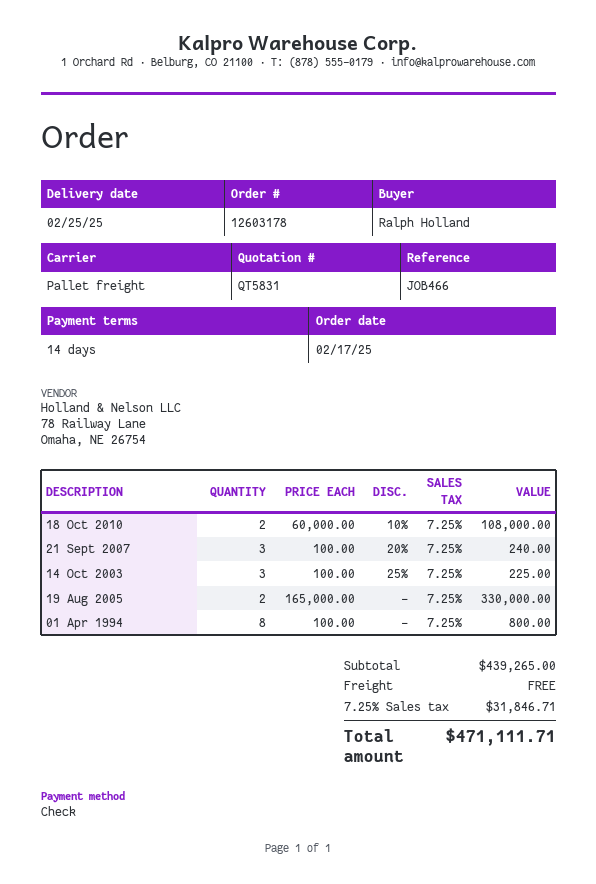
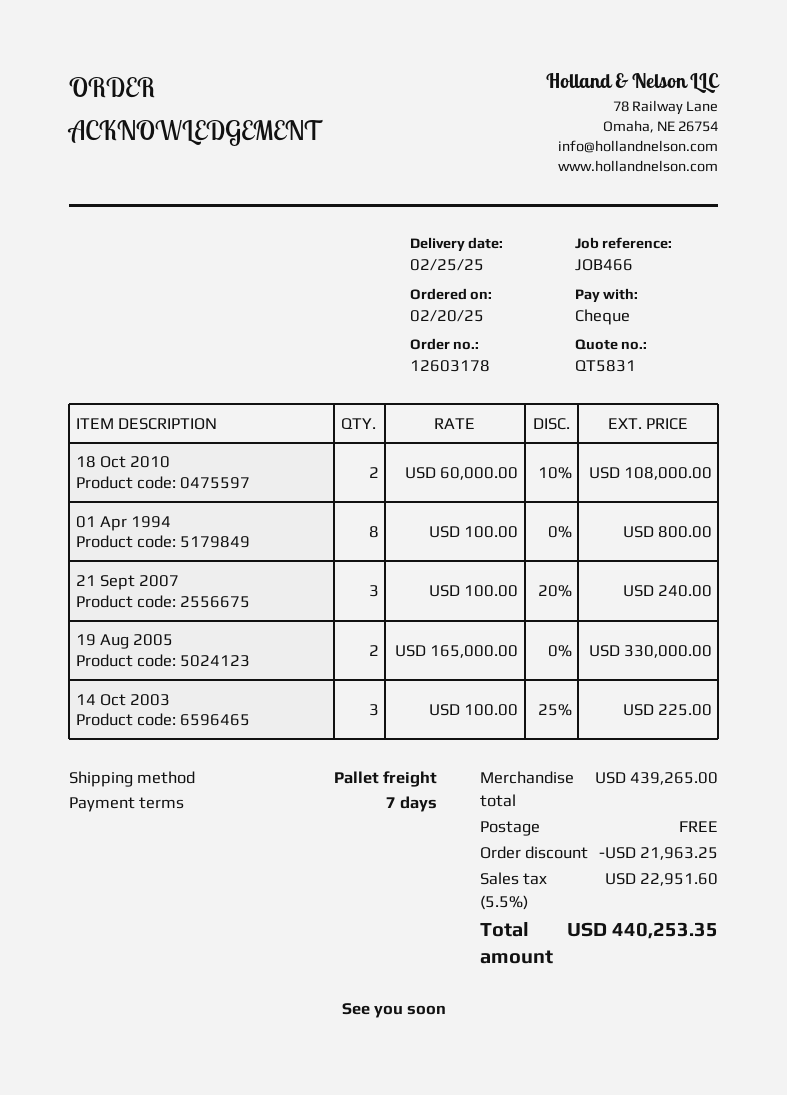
order date: 2025-02-17 -> 2025-02-20
payment terms: 14 days -> 7 days
discount: none -> 21963.25
tax: 7.25% = 31846.71 -> 5.5% = 22951.60
total: 471111.71 -> 440253.35

